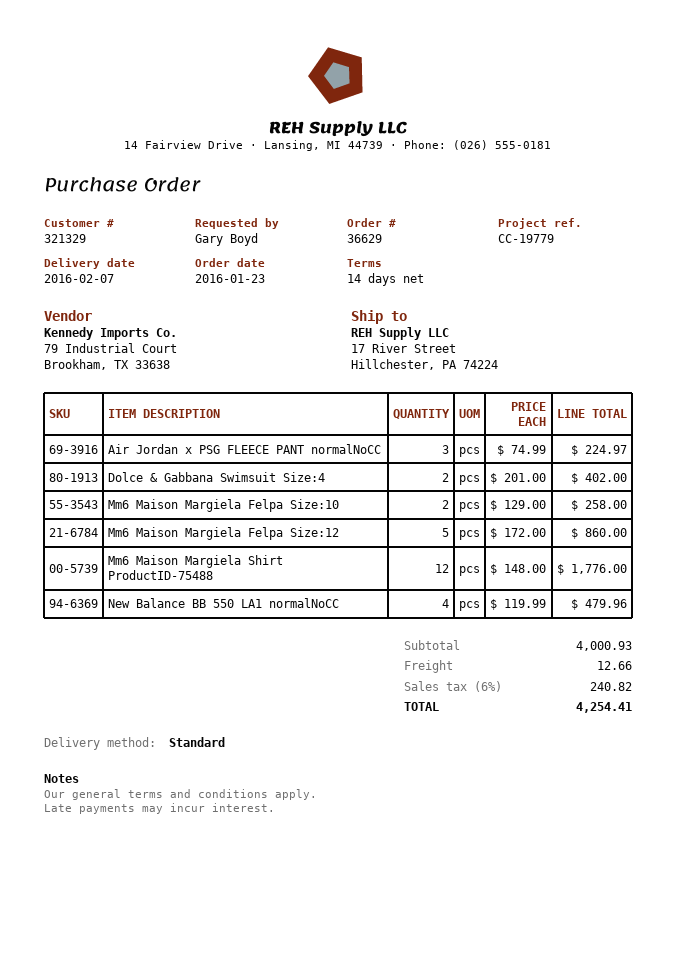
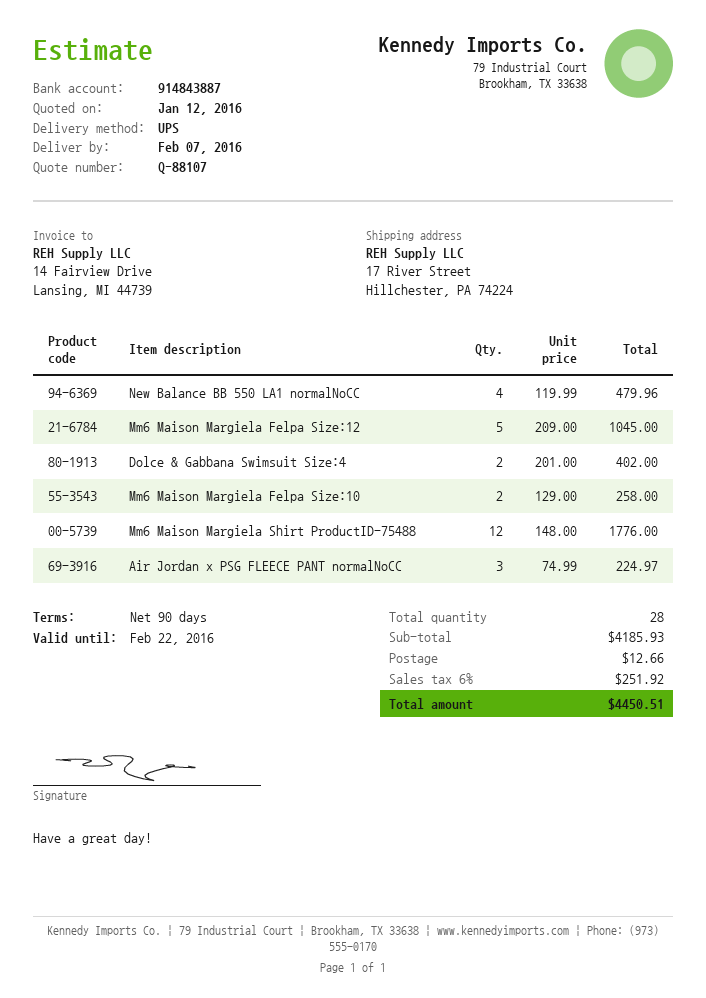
payment terms: 14 days -> 90 days
shipping method: standard -> UPS
Mm6 Maison Margiela Felpa Size:12: 5 x 172.00 = 860.00 -> 5 x 209.00 = 1045.00
subtotal: 4000.93 -> 4185.93
tax: 6% = 240.82 -> 6% = 251.92
total: 4254.41 -> 4450.51

